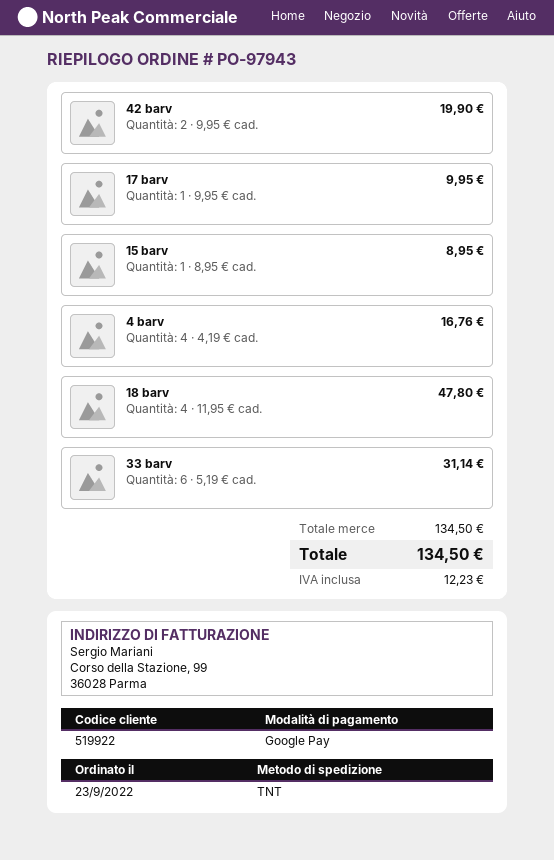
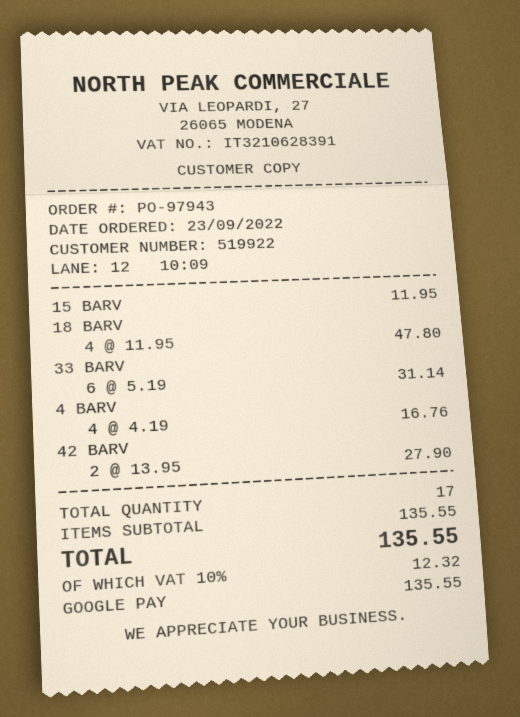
42 barv: 2 x 9.95 = 19.90 -> 2 x 13.95 = 27.90
17 barv: 1 x 9.95 = 9.95 -> none
15 barv: 1 x 8.95 = 8.95 -> 1 x 11.95 = 11.95
subtotal: 134.50 -> 135.55
tax: 12.23 -> 12.32
total: 134.50 -> 135.55

